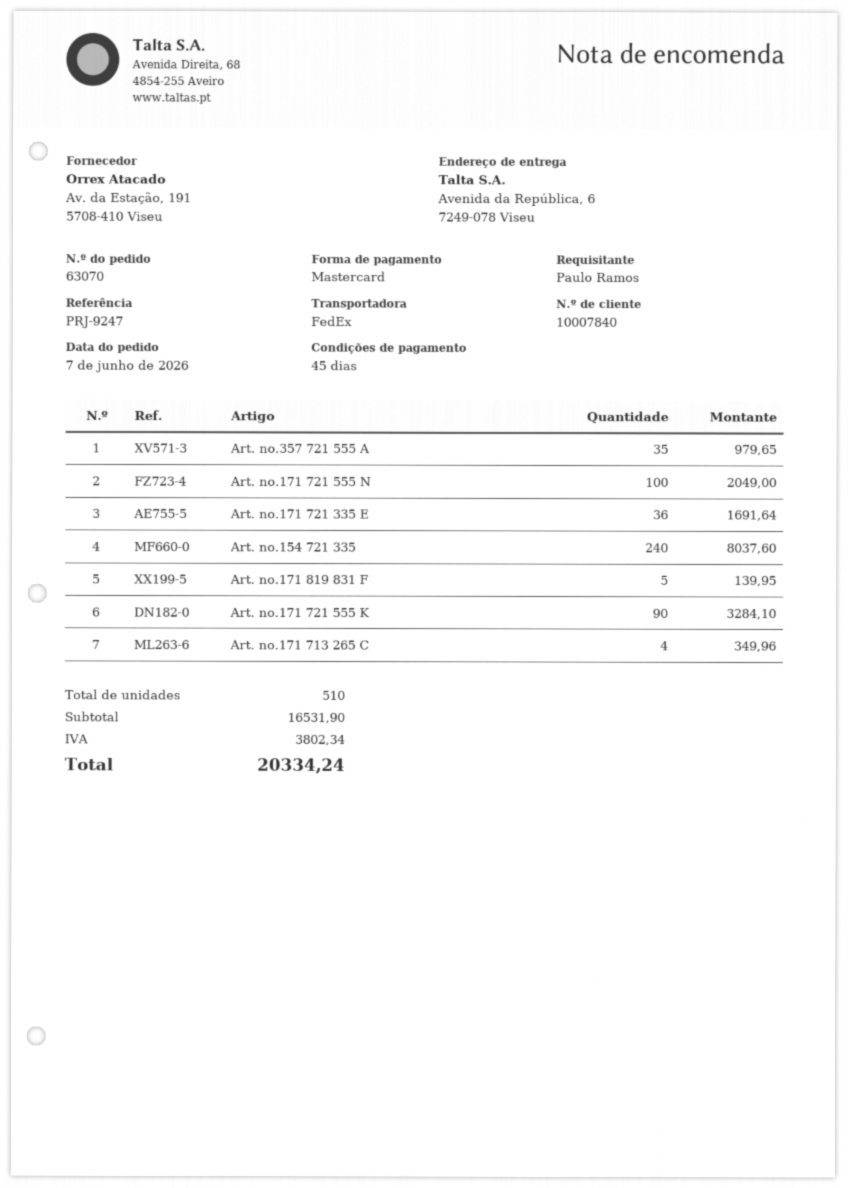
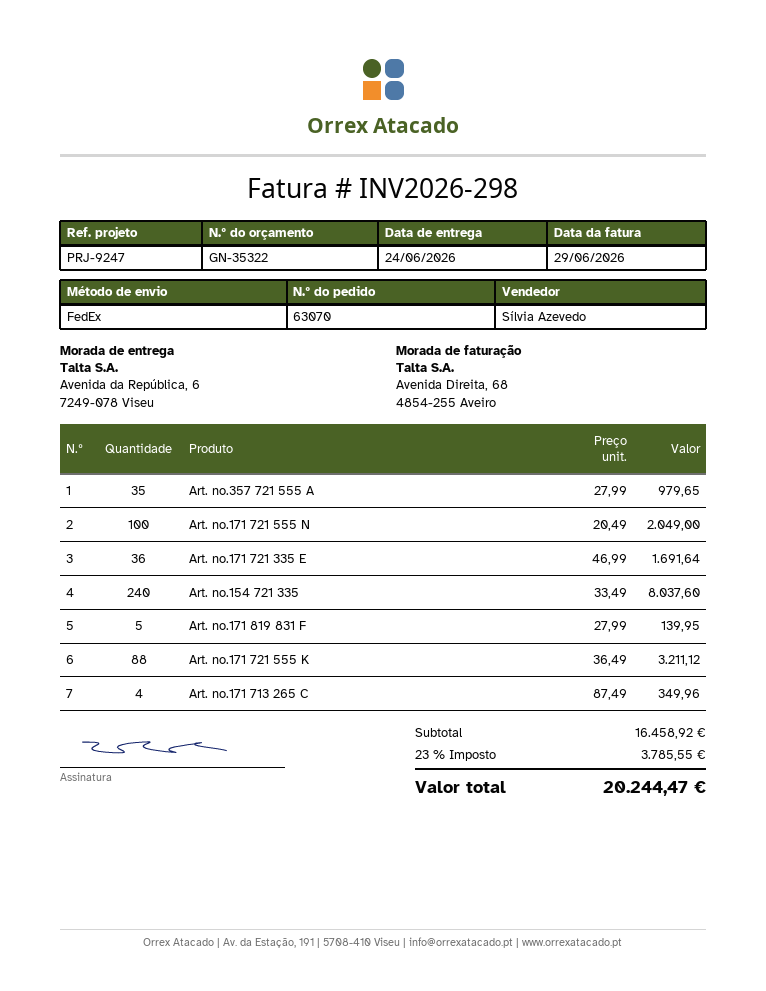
Art. no.171 721 555 K: 90 for 3284.10 -> 88 for 3211.12
subtotal: 16531.90 -> 16458.92
tax: 3802.34 -> 3785.55
total: 20334.24 -> 20244.47

